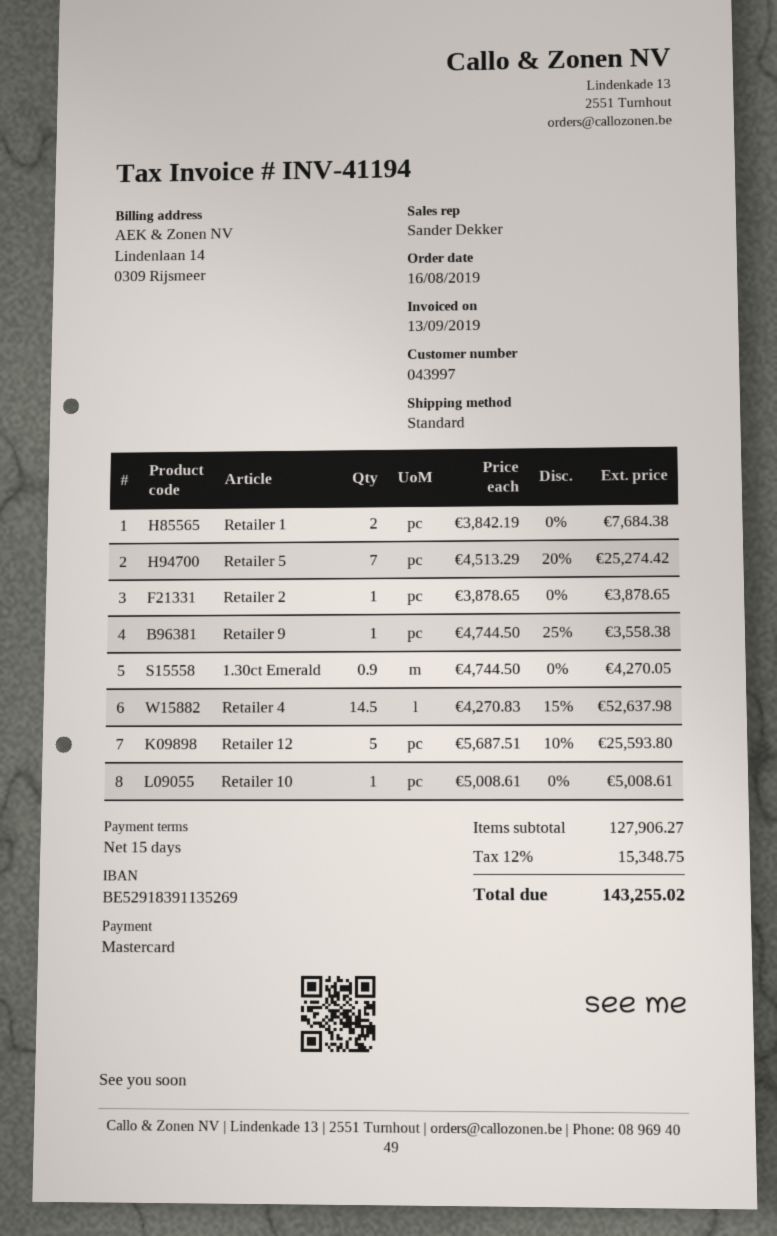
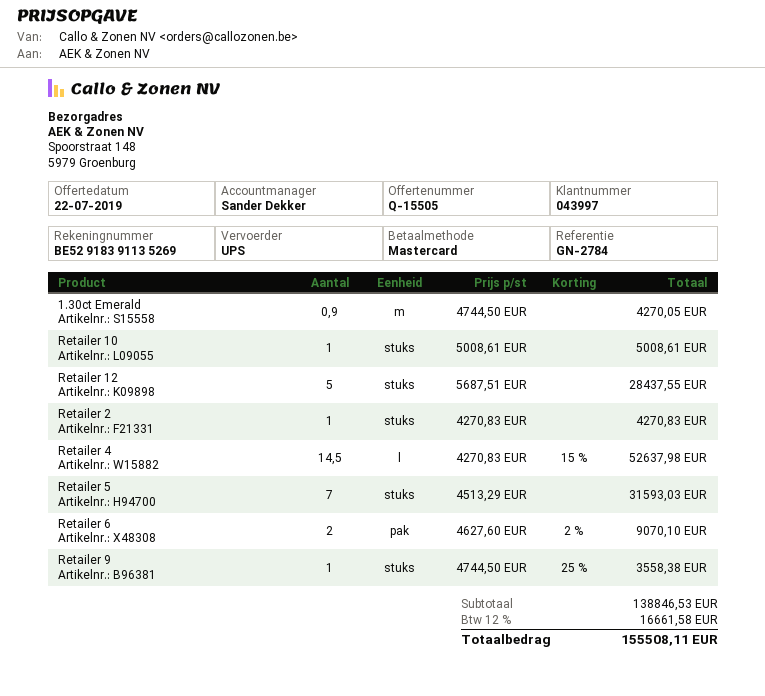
shipping method: standard -> UPS
Retailer 1: 2 x 3842.19 = 7684.38 -> none
Retailer 5: 7 x 4513.29 - 20% = 25274.42 -> 7 x 4513.29 = 31593.03
Retailer 2: 1 x 3878.65 = 3878.65 -> 1 x 4270.83 = 4270.83
Retailer 12: 5 x 5687.51 - 10% = 25593.80 -> 5 x 5687.51 = 28437.55
Retailer 6: none -> 2 x 4627.60 - 2% = 9070.10
subtotal: 127906.27 -> 138846.53
tax: 12% = 15348.75 -> 12% = 16661.58
total: 143255.02 -> 155508.11

